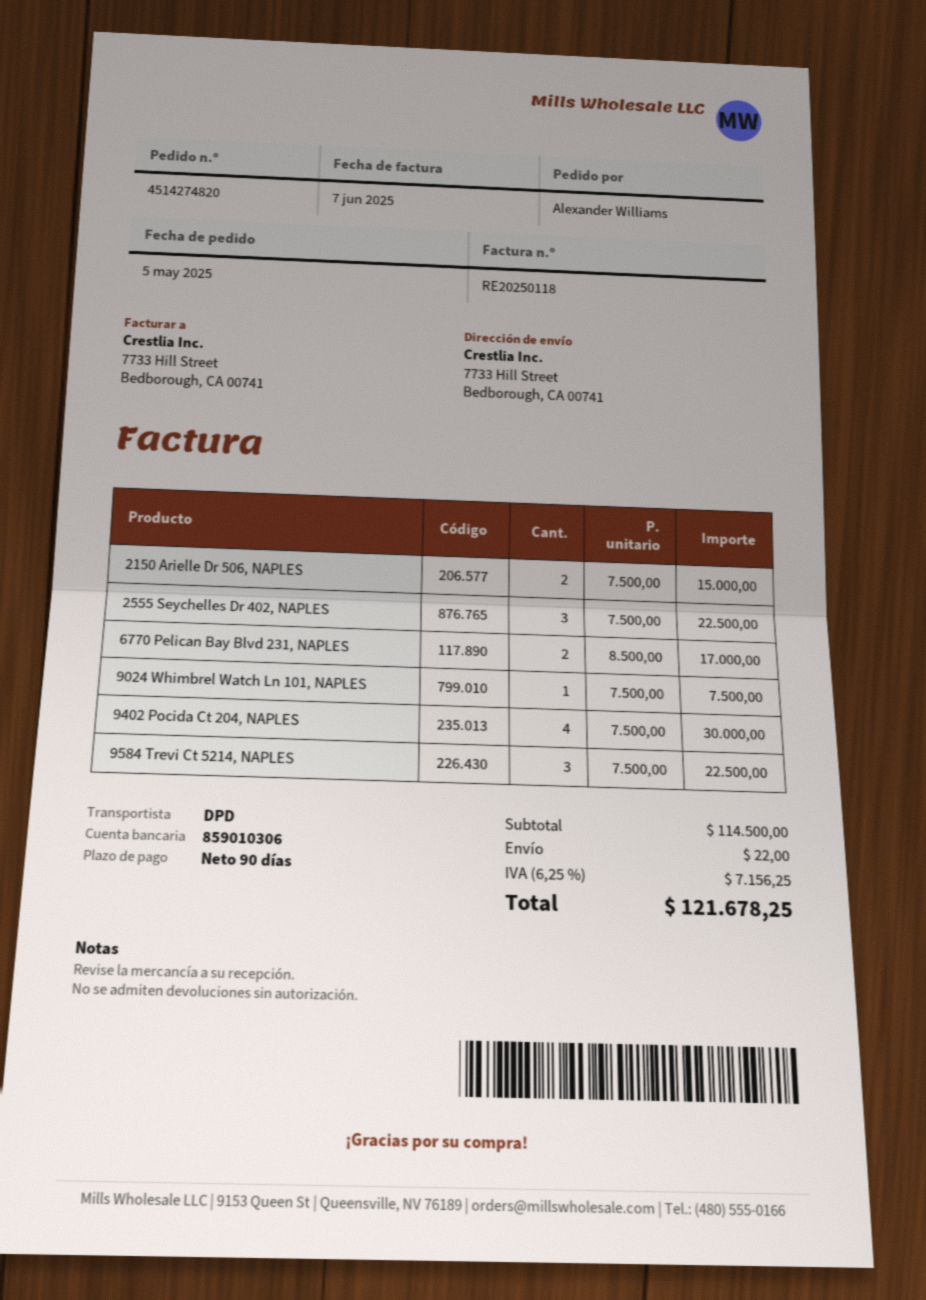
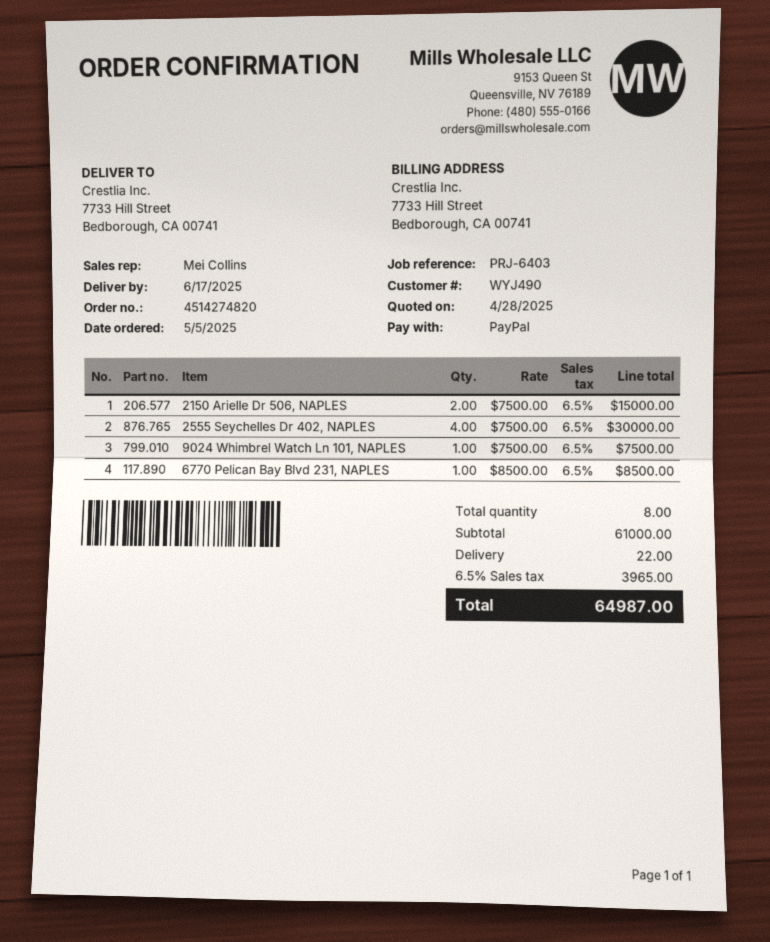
2555 Seychelles Dr 402, NAPLES: 3 x 7500.00 = 22500.00 -> 4 x 7500.00 = 30000.00
6770 Pelican Bay Blvd 231, NAPLES: 2 x 8500.00 = 17000.00 -> 1 x 8500.00 = 8500.00
9402 Pocida Ct 204, NAPLES: 4 x 7500.00 = 30000.00 -> none
9584 Trevi Ct 5214, NAPLES: 3 x 7500.00 = 22500.00 -> none
subtotal: 114500.00 -> 61000.00
tax: 6.25% = 7156.25 -> 6.5% = 3965.00
total: 121678.25 -> 64987.00

